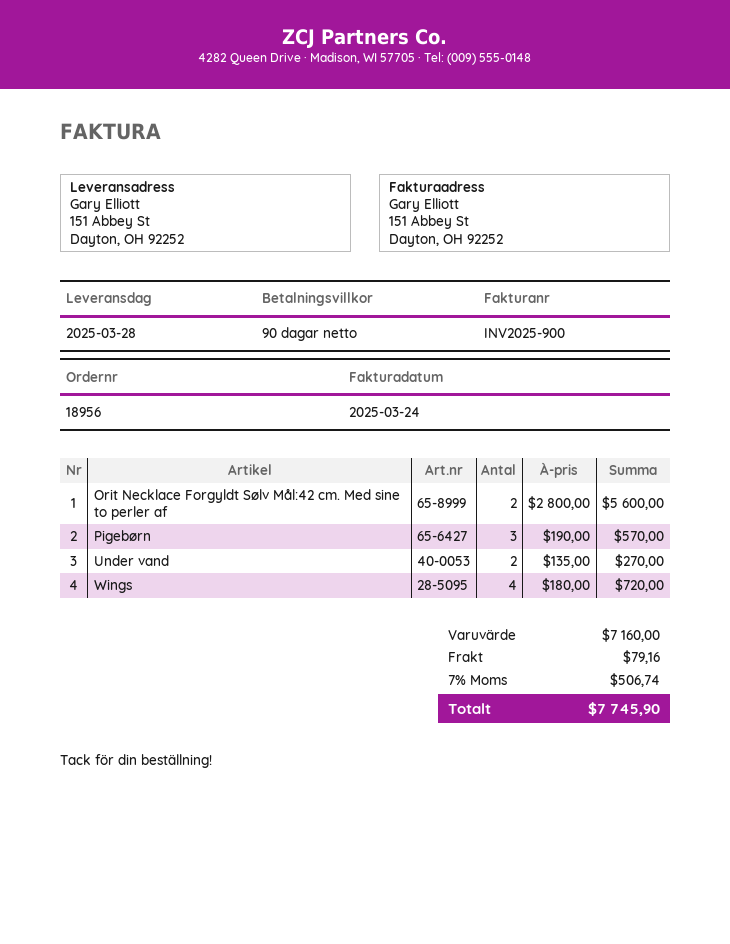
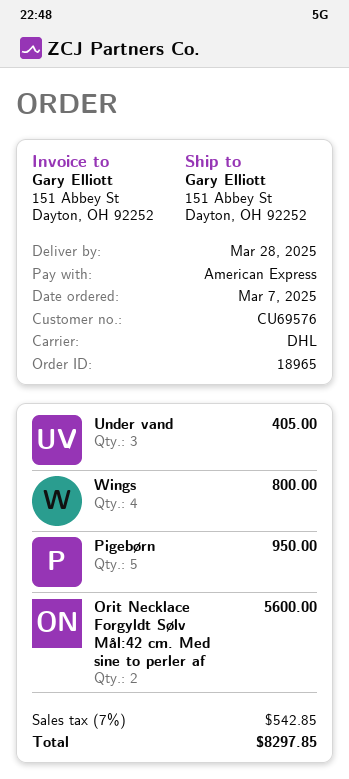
order number: 18956 -> 18965
Pigebørn: 3 for 570.00 -> 5 for 950.00
Under vand: 2 for 270.00 -> 3 for 405.00
Wings: 4 for 720.00 -> 4 for 800.00
shipping: 79.16 -> none
tax: 7% = 506.74 -> 7% = 542.85
total: 7745.90 -> 8297.85

